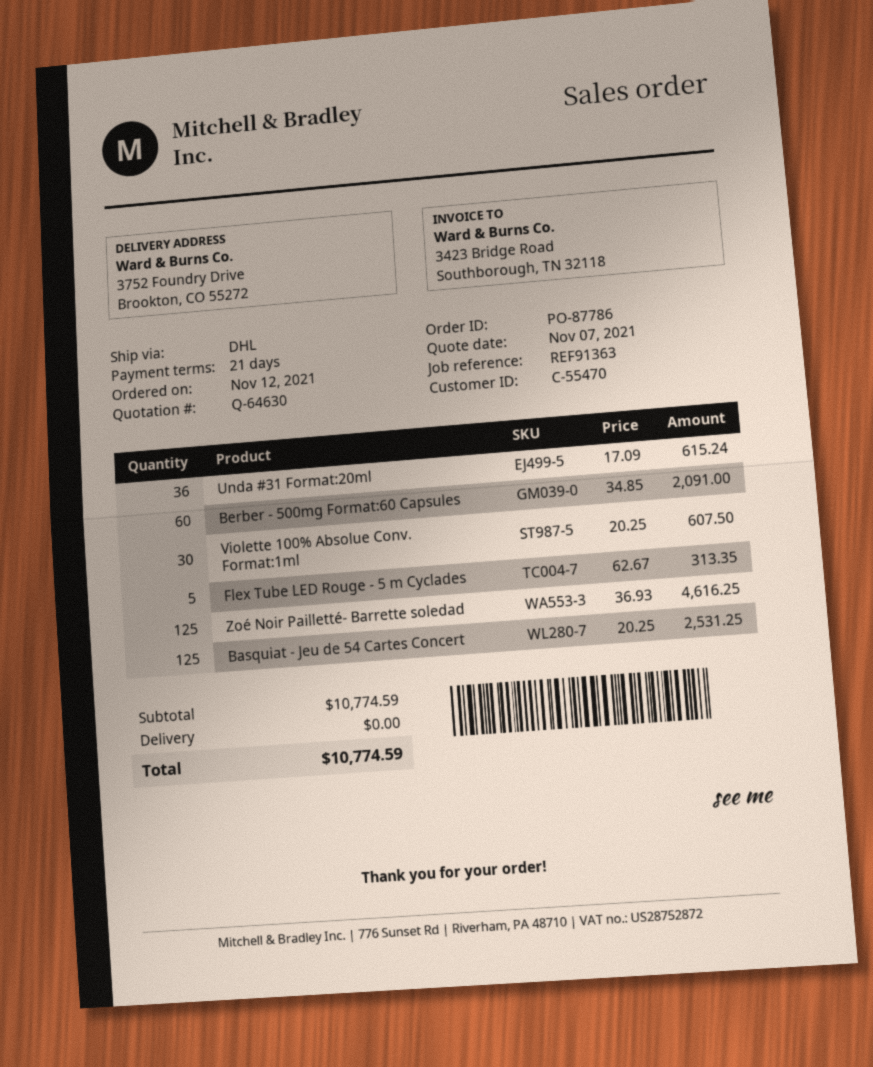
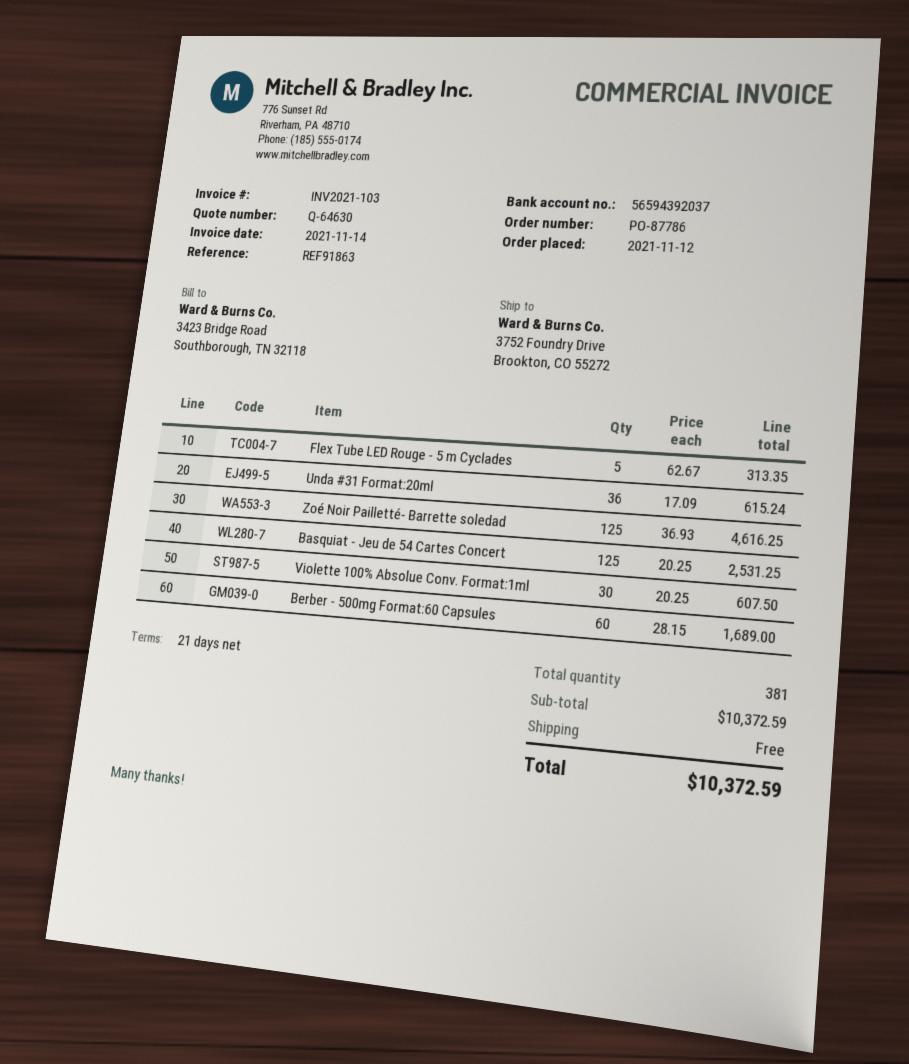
reference: REF91363 -> REF91863
Berber - 500mg Format:60 Capsules: 60 x 34.85 = 2091.00 -> 60 x 28.15 = 1689.00
subtotal: 10774.59 -> 10372.59
total: 10774.59 -> 10372.59

